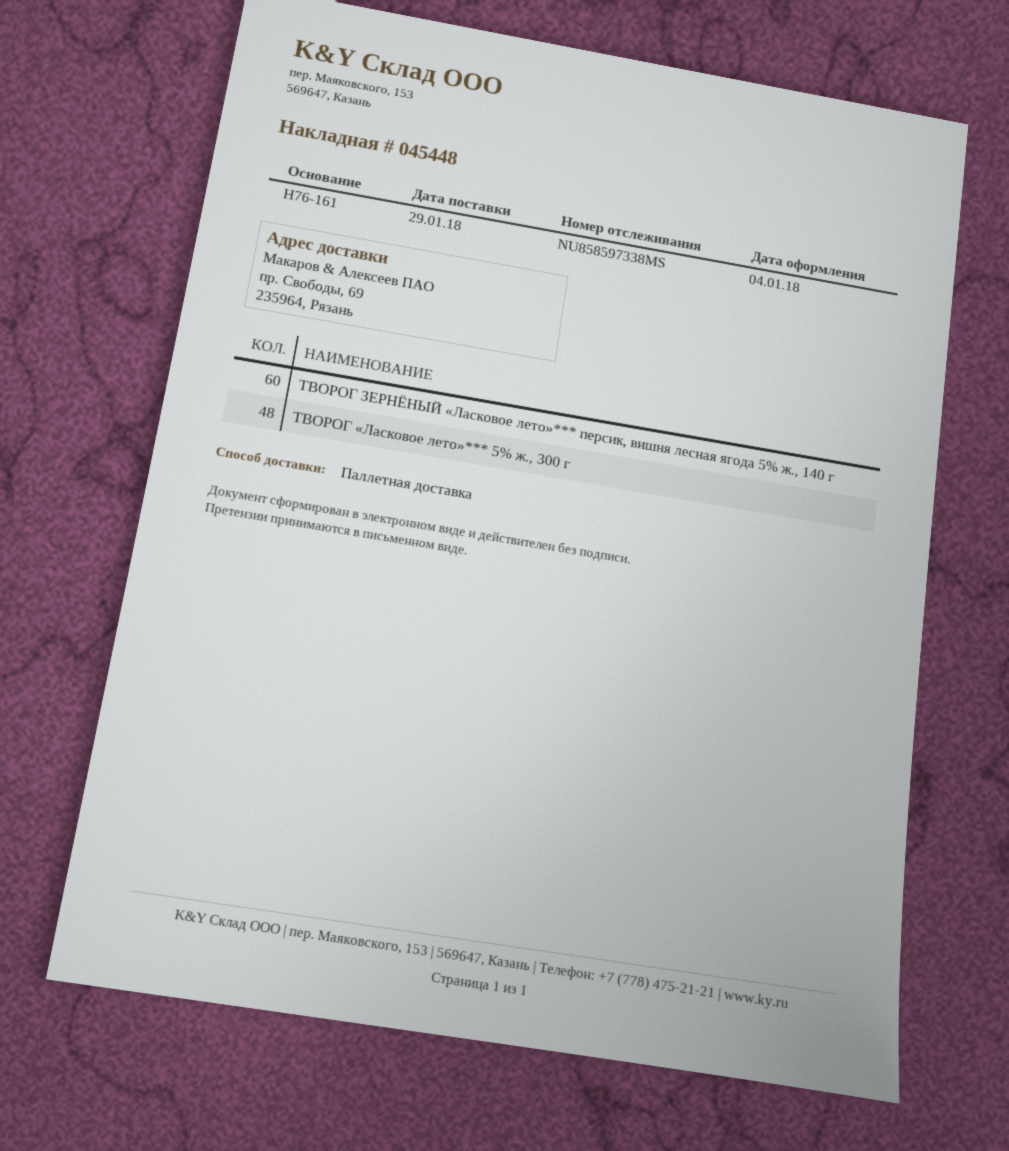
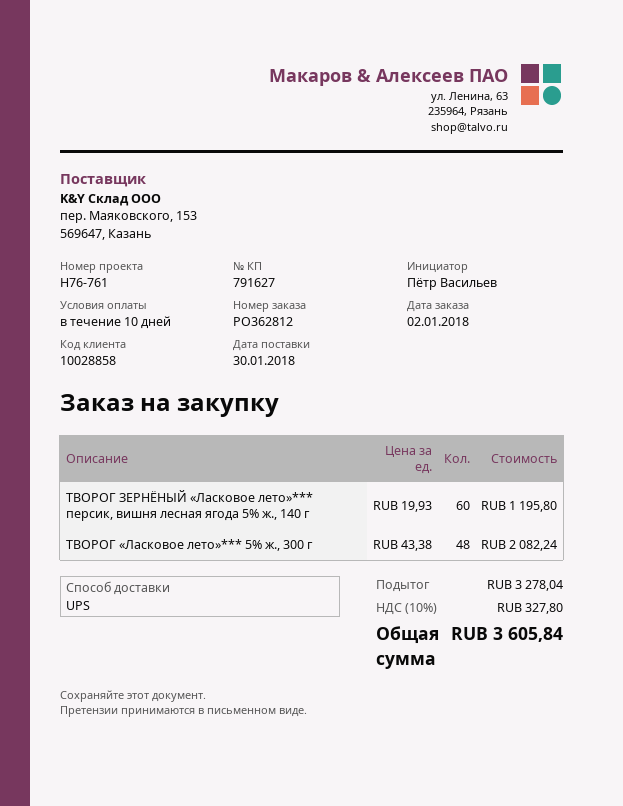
order date: 2018-01-04 -> 2018-01-02
delivery date: 2018-01-29 -> 2018-01-30
reference: H76-161 -> H76-761
shipping method: pallet freight -> UPS

